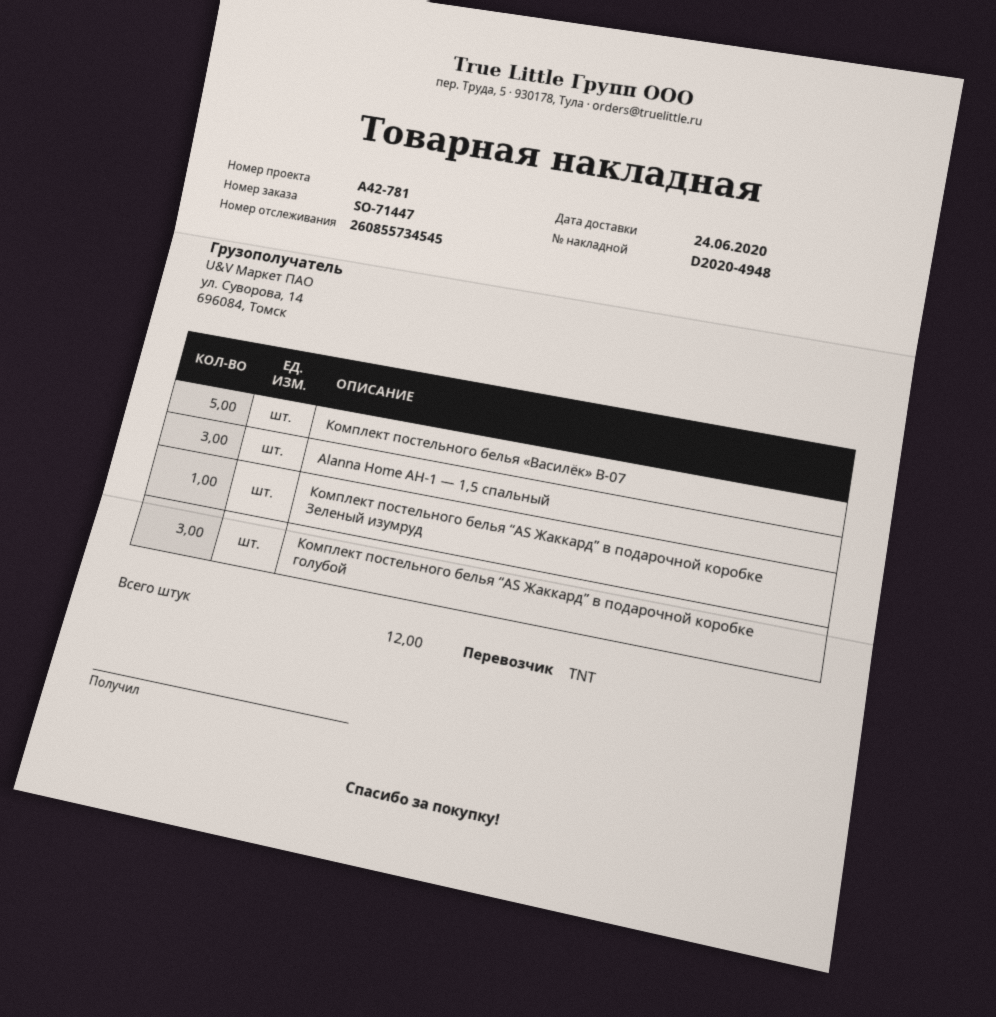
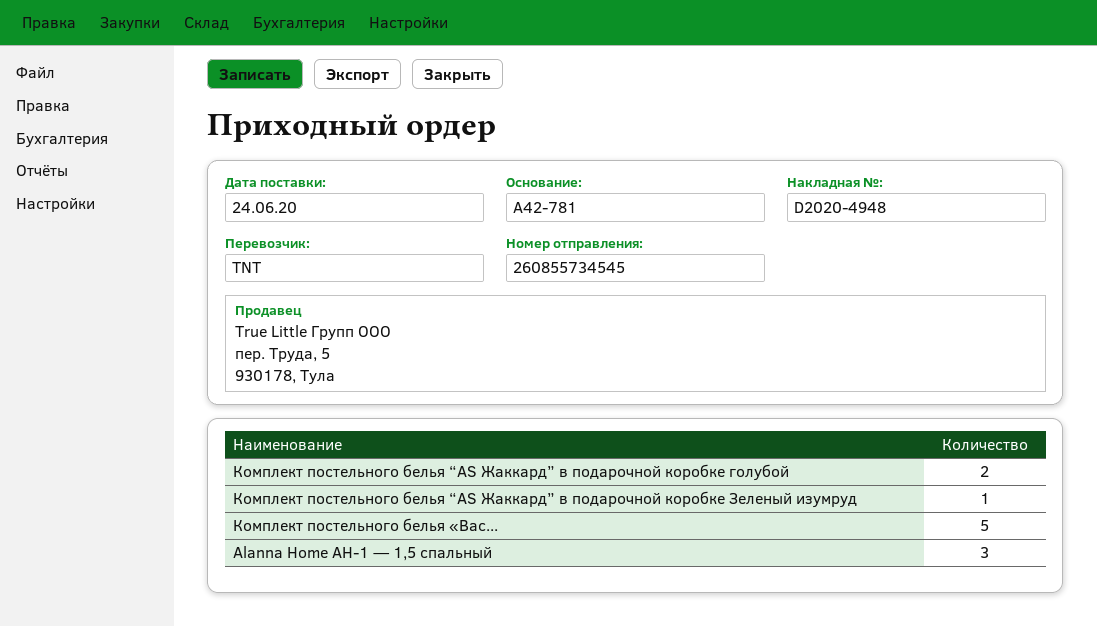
Комплект постельного белья “AS Жаккард” в подарочной коробке голубой: 3 -> 2

